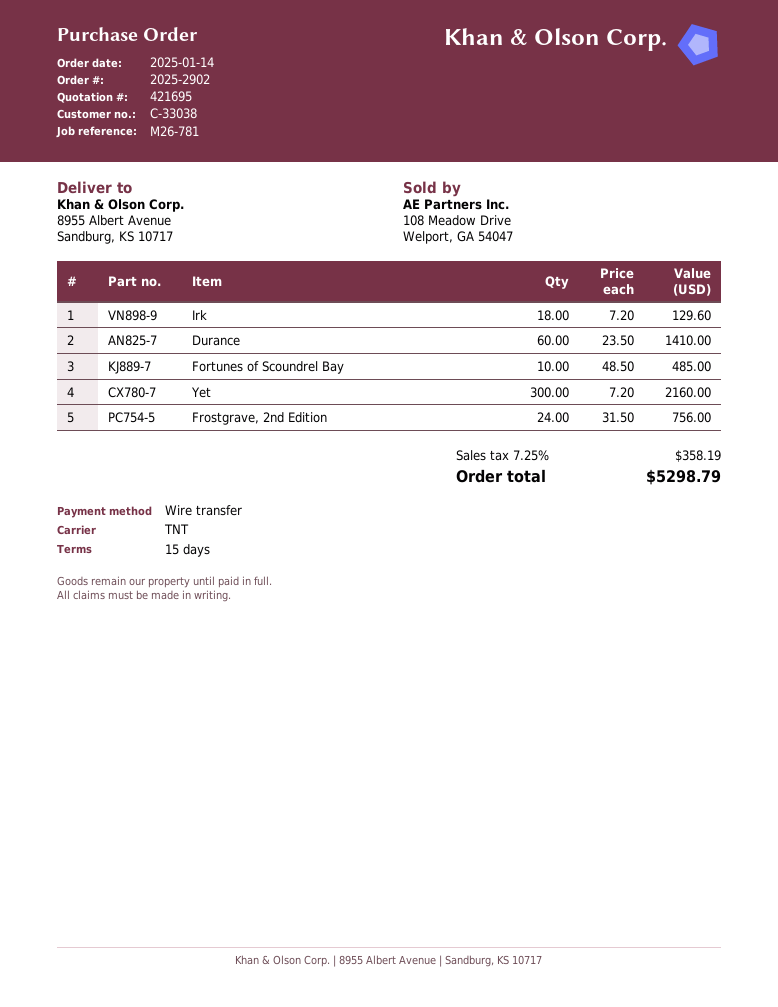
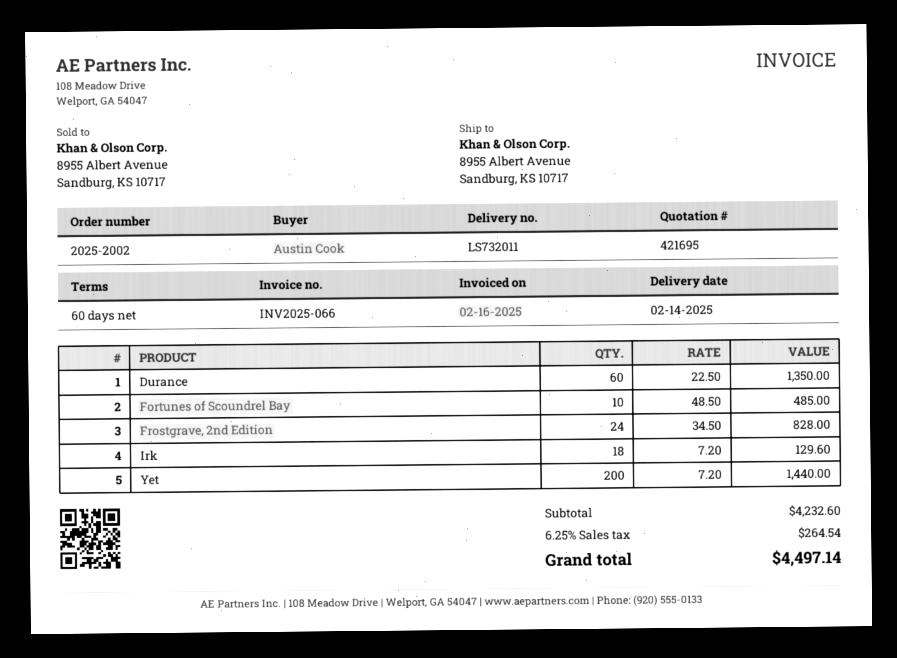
order number: 2025-2902 -> 2025-2002
payment terms: 15 days -> 60 days
Durance: 60 x 23.50 = 1410.00 -> 60 x 22.50 = 1350.00
Yet: 300 x 7.20 = 2160.00 -> 200 x 7.20 = 1440.00
Frostgrave, 2nd Edition: 24 x 31.50 = 756.00 -> 24 x 34.50 = 828.00
tax: 7.25% = 358.19 -> 6.25% = 264.54
total: 5298.79 -> 4497.14

